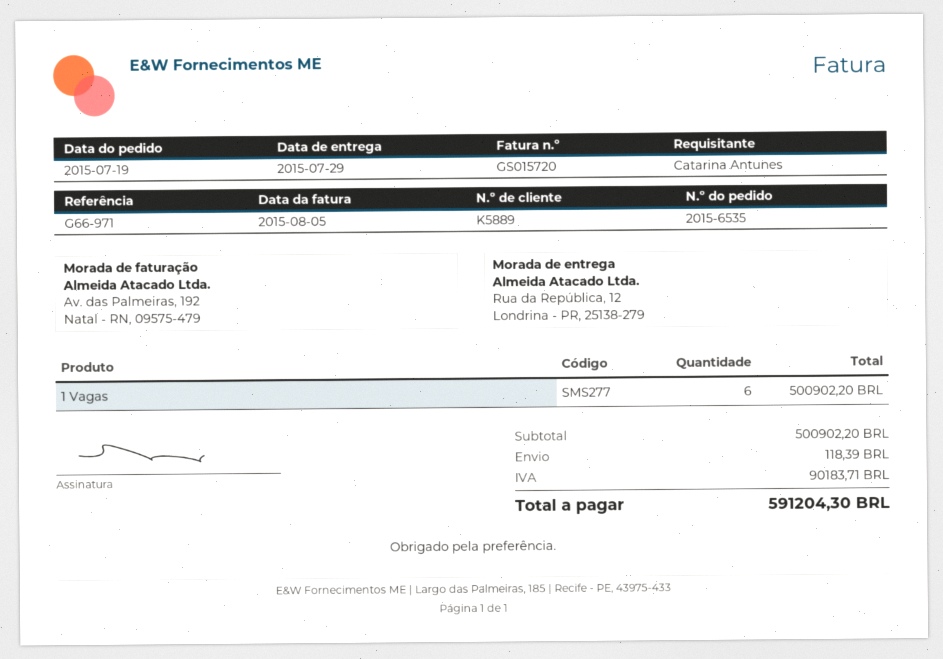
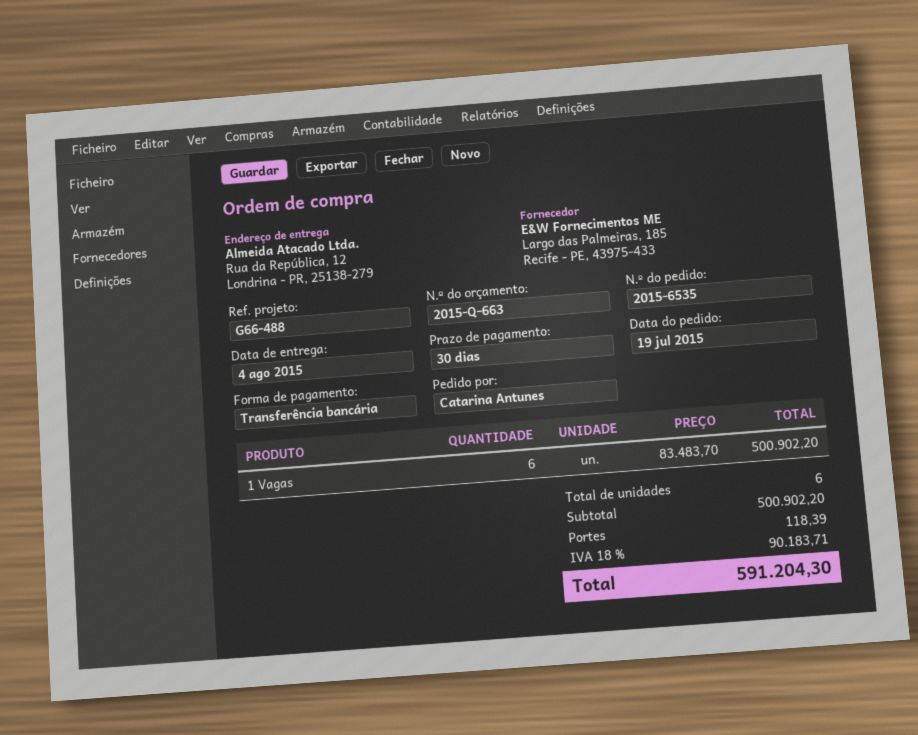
delivery date: 2015-07-29 -> 2015-08-04
reference: G66-971 -> G66-488

